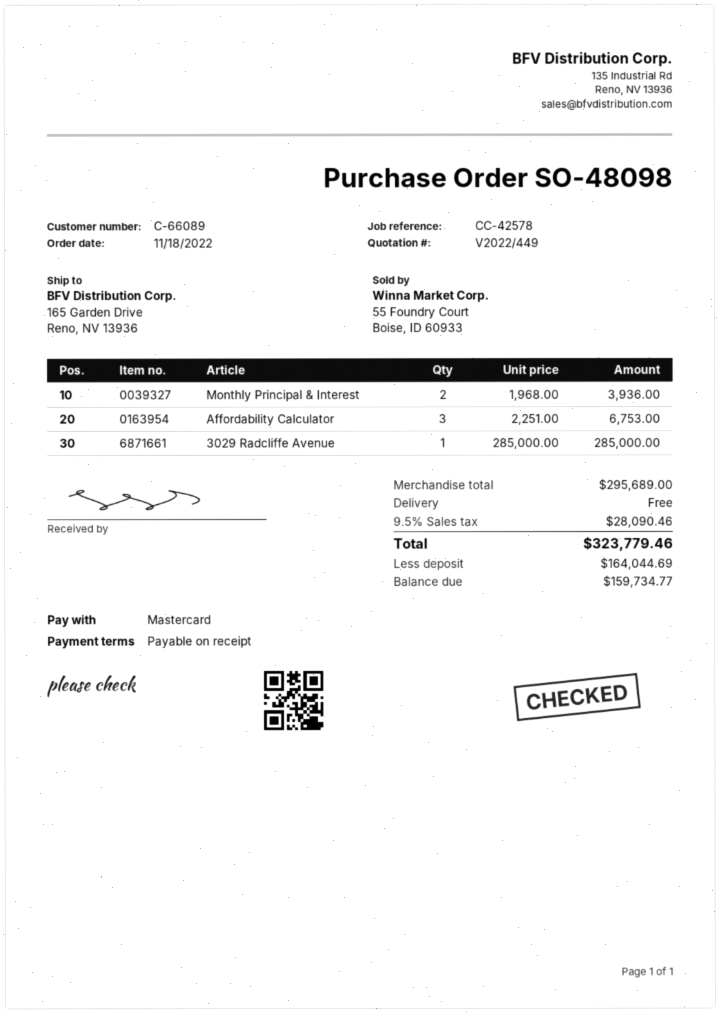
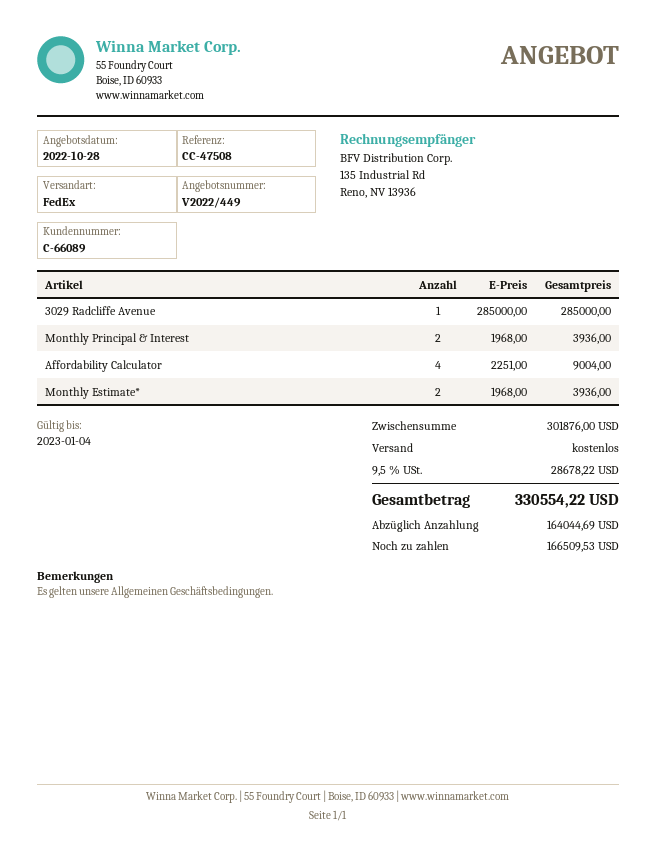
reference: CC-42578 -> CC-47508
Affordability Calculator: 3 x 2251.00 = 6753.00 -> 4 x 2251.00 = 9004.00
Monthly Estimate*: none -> 2 x 1968.00 = 3936.00
subtotal: 295689.00 -> 301876.00
tax: 9.5% = 28090.46 -> 9.5% = 28678.22
total: 323779.46 -> 330554.22
balance: 159734.77 -> 166509.53

